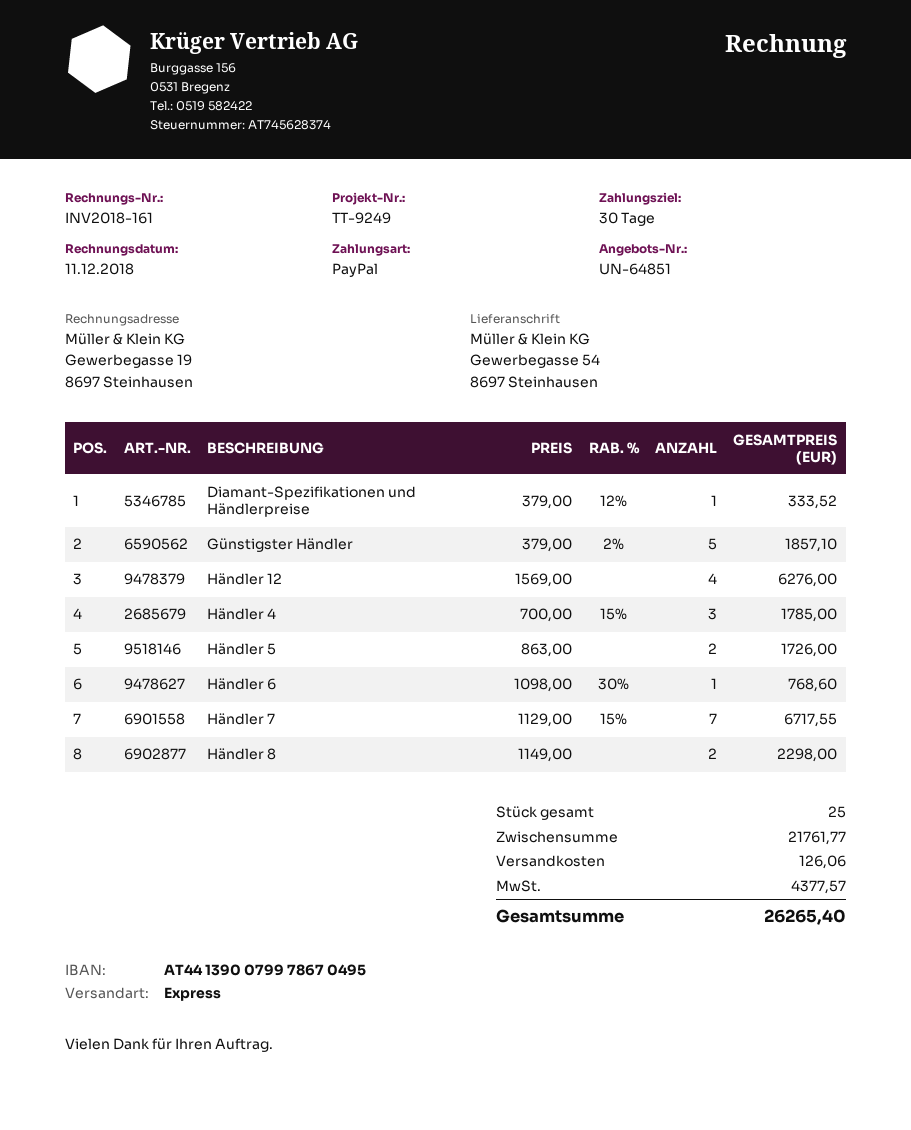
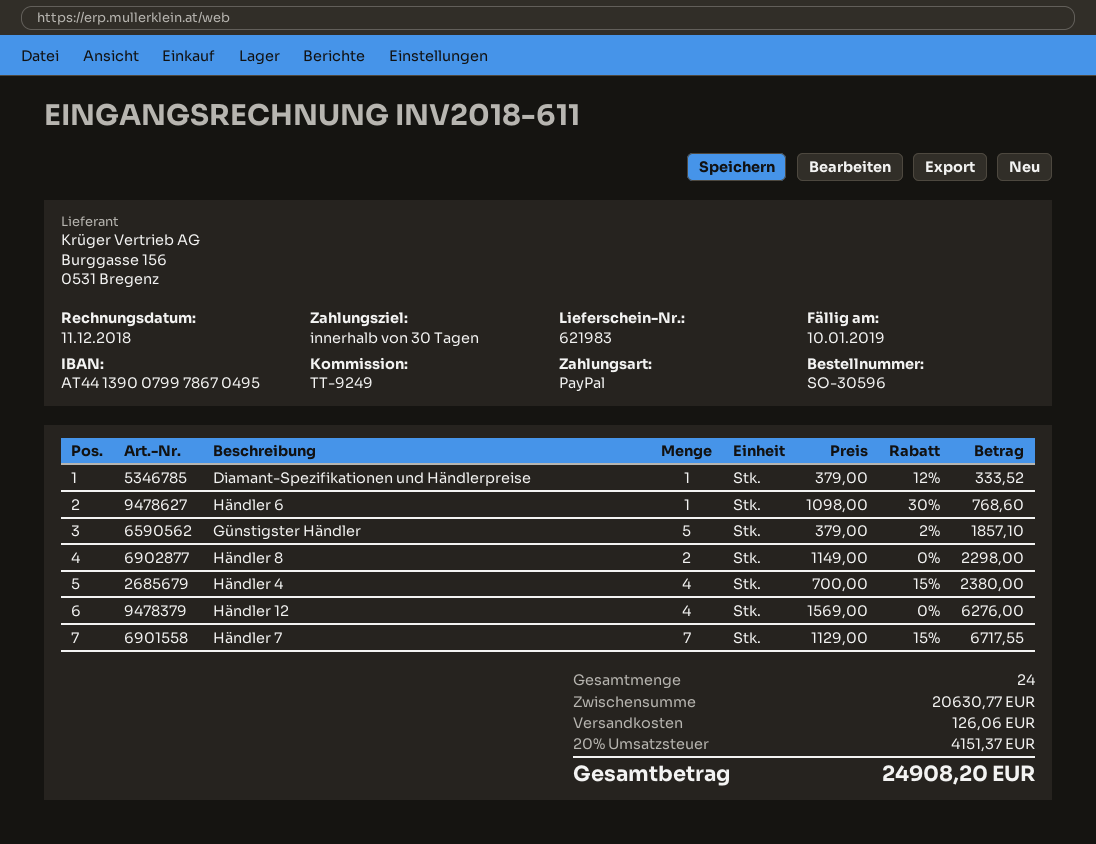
invoice number: INV2018-161 -> INV2018-611
Händler 4: 3 x 700.00 - 15% = 1785.00 -> 4 x 700.00 - 15% = 2380.00
Händler 5: 2 x 863.00 = 1726.00 -> none
total quantity: 25 -> 24
subtotal: 21761.77 -> 20630.77
tax: 4377.57 -> 4151.37
total: 26265.40 -> 24908.20

